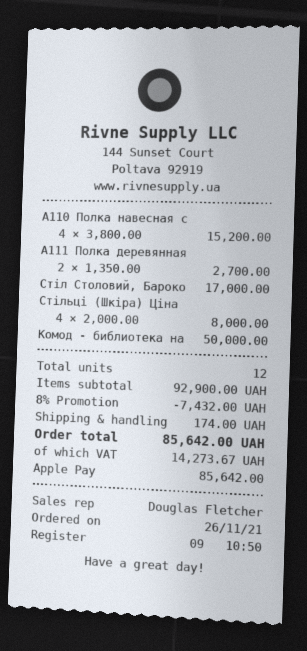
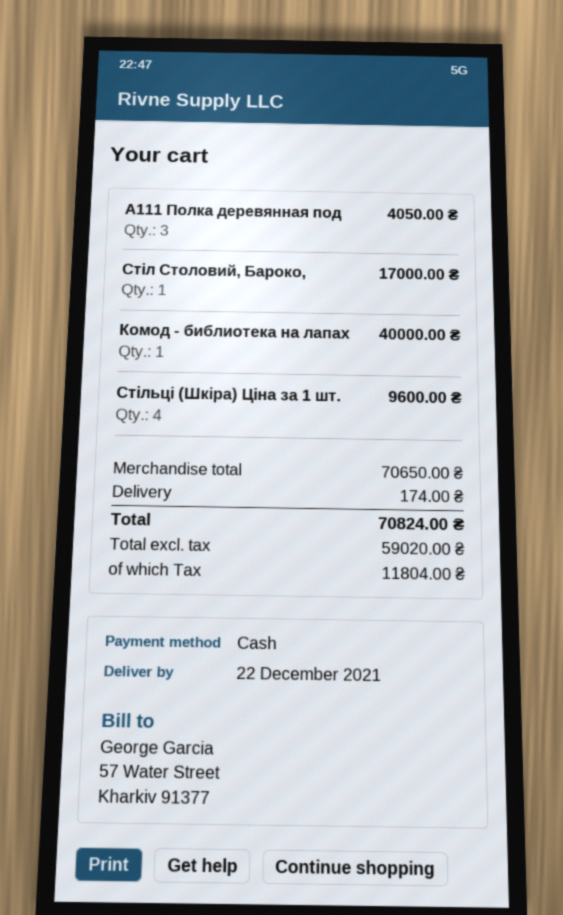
payment method: Apple Pay -> cash
А110 Полка навесная с: 4 for 15200.00 -> none
А111 Полка деревянная: 2 for 2700.00 -> 3 for 4050.00
Стільці (Шкіра) Ціна: 4 for 8000.00 -> 4 for 9600.00
Комод - библиотека на: 1 for 50000.00 -> 1 for 40000.00
subtotal: 92900.00 -> 70650.00
discount: 8% = 7432.00 -> none
tax: 14273.67 -> 11804.00
total: 85642.00 -> 70824.00

